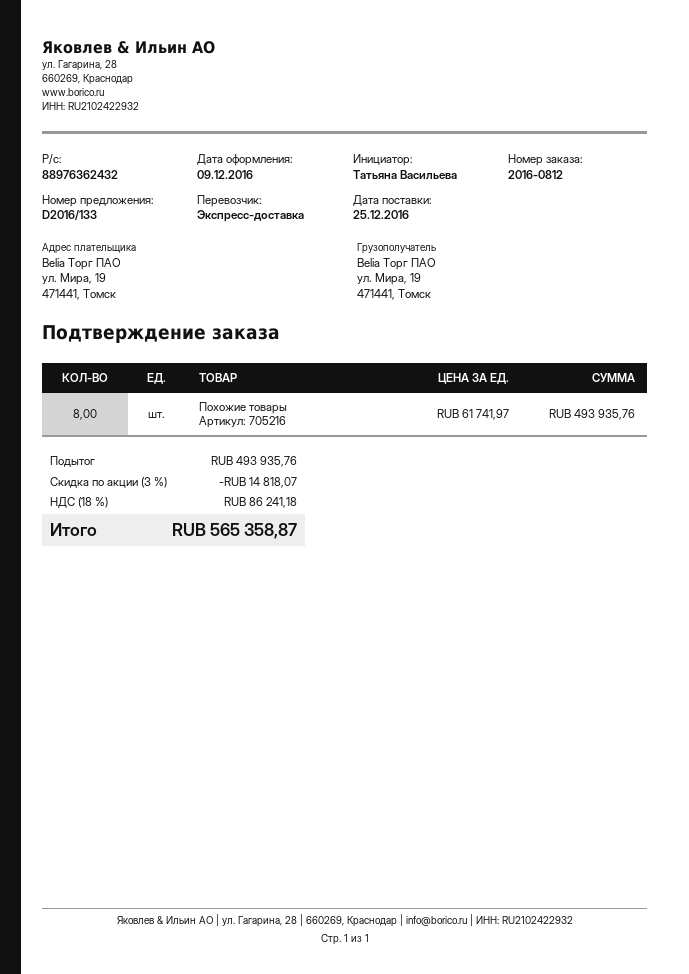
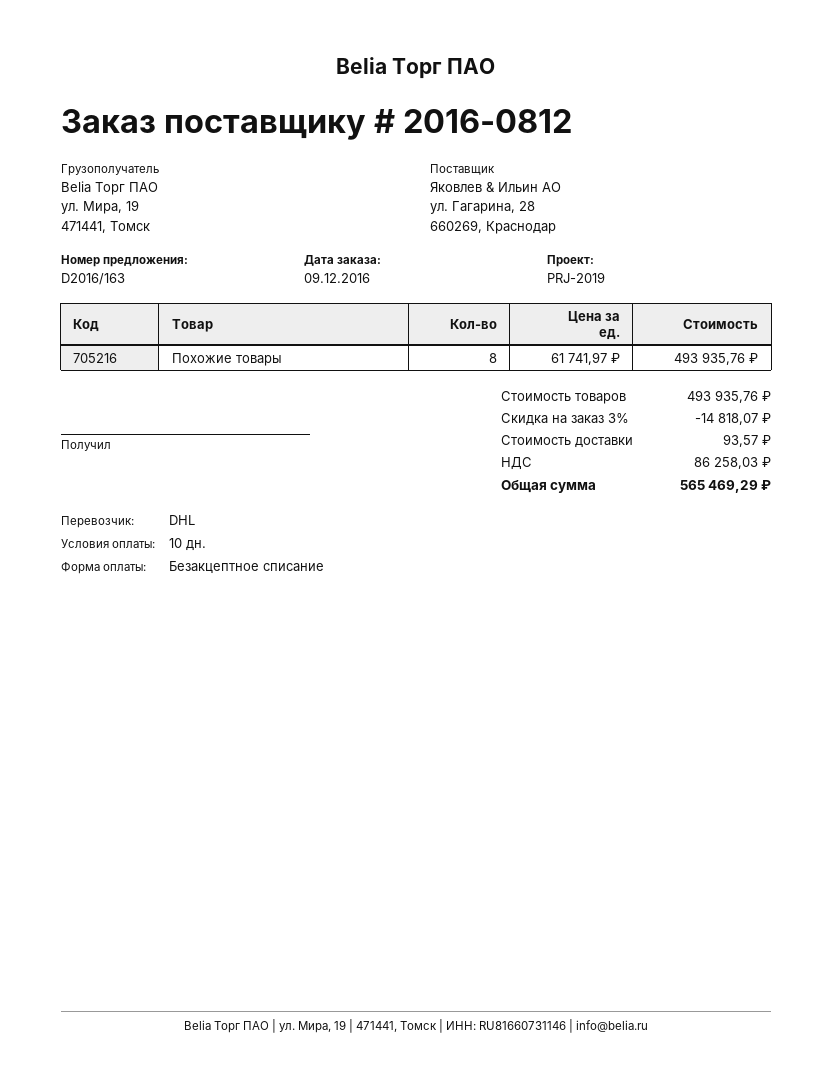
quote number: D2016/133 -> D2016/163
shipping method: express -> DHL
shipping: none -> 93.57
tax: 86241.18 -> 86258.03
total: 565358.87 -> 565469.29

